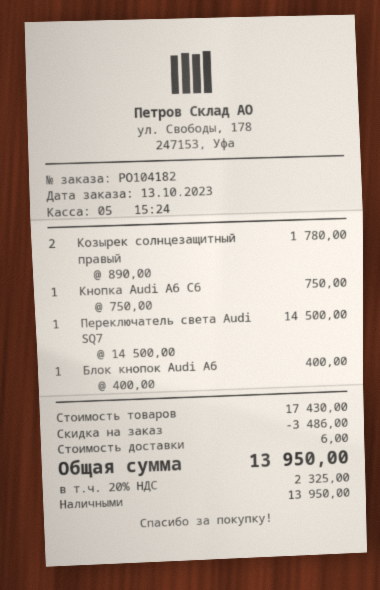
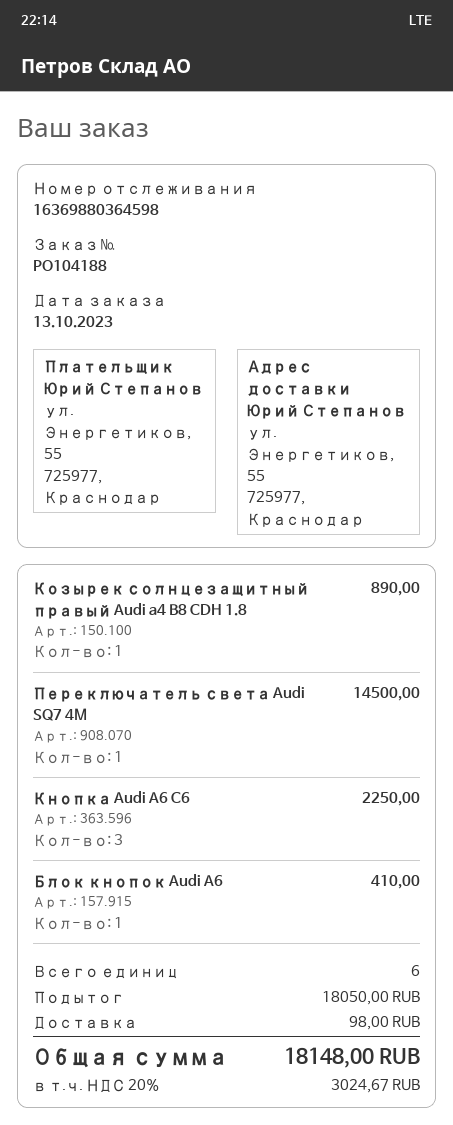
order number: PO104182 -> PO104188
Козырек солнцезащитный правый: 2 for 1780.00 -> 1 for 890.00
Кнопка Audi A6 C6: 1 for 750.00 -> 3 for 2250.00
Блок кнопок Audi A6: 1 for 400.00 -> 1 for 410.00
subtotal: 17430.00 -> 18050.00
discount: 3486.00 -> none
shipping: 6.00 -> 98.00
tax: 20% = 2325.00 -> 20% = 3024.67
total: 13950.00 -> 18148.00

